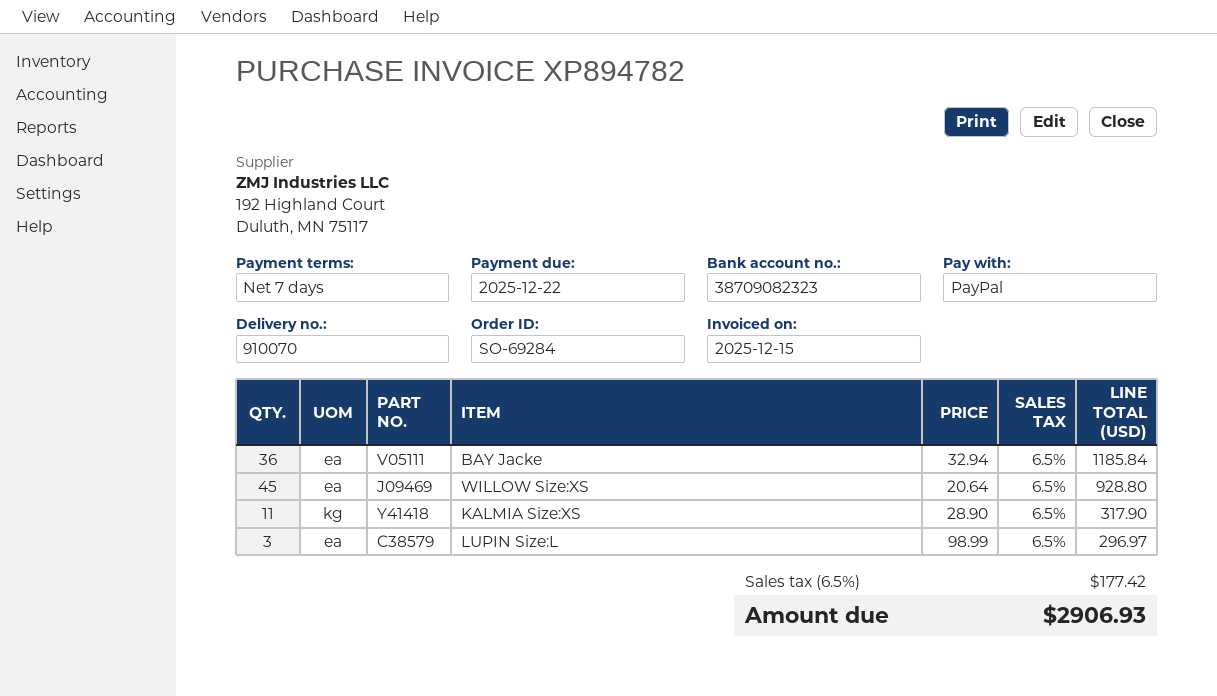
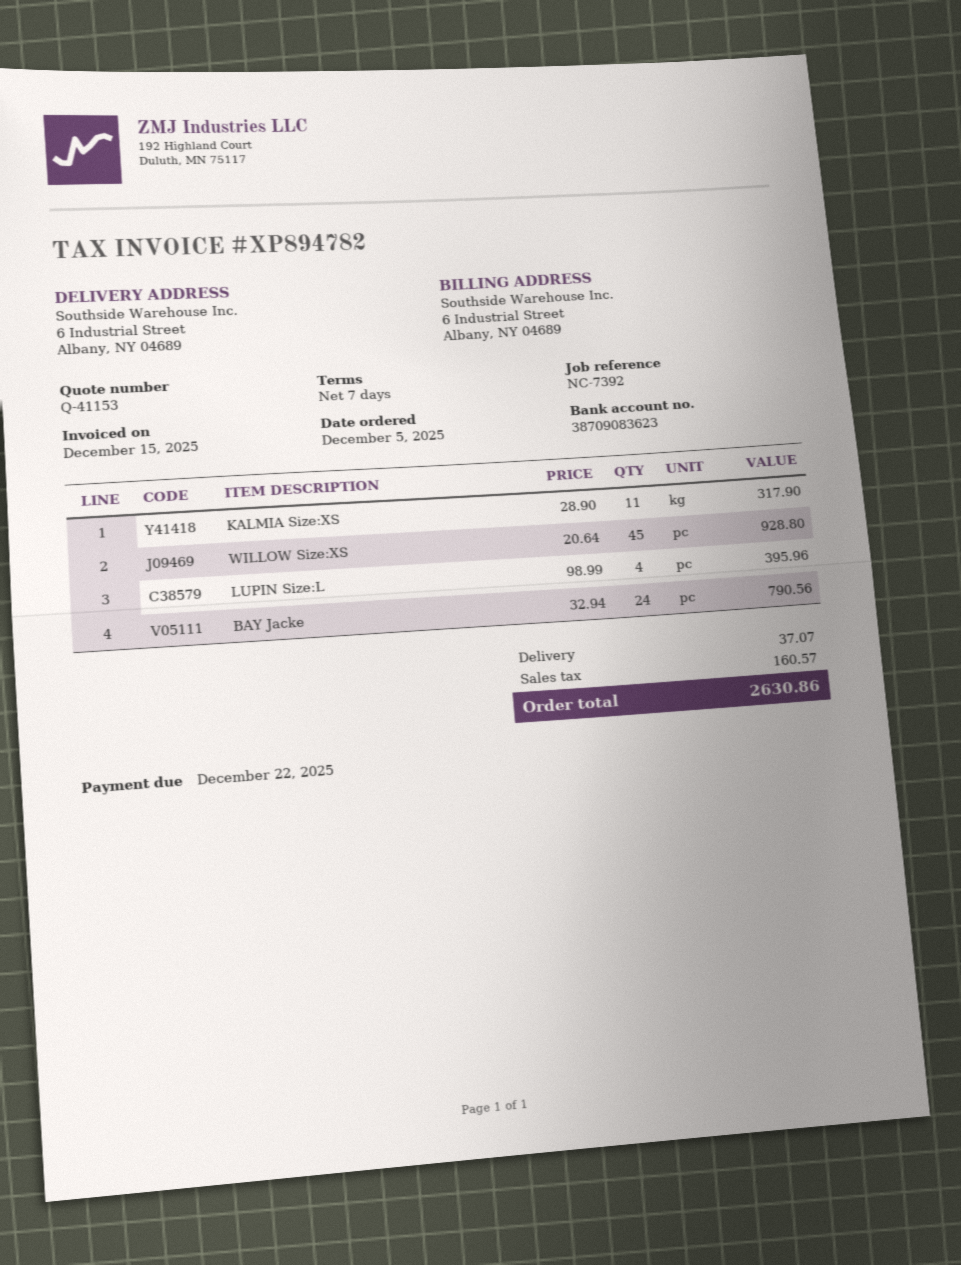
bank account: 38709082323 -> 38709083623
BAY Jacke: 36 x 32.94 = 1185.84 -> 24 x 32.94 = 790.56
LUPIN Size:L: 3 x 98.99 = 296.97 -> 4 x 98.99 = 395.96
shipping: none -> 37.07
tax: 177.42 -> 160.57
total: 2906.93 -> 2630.86

